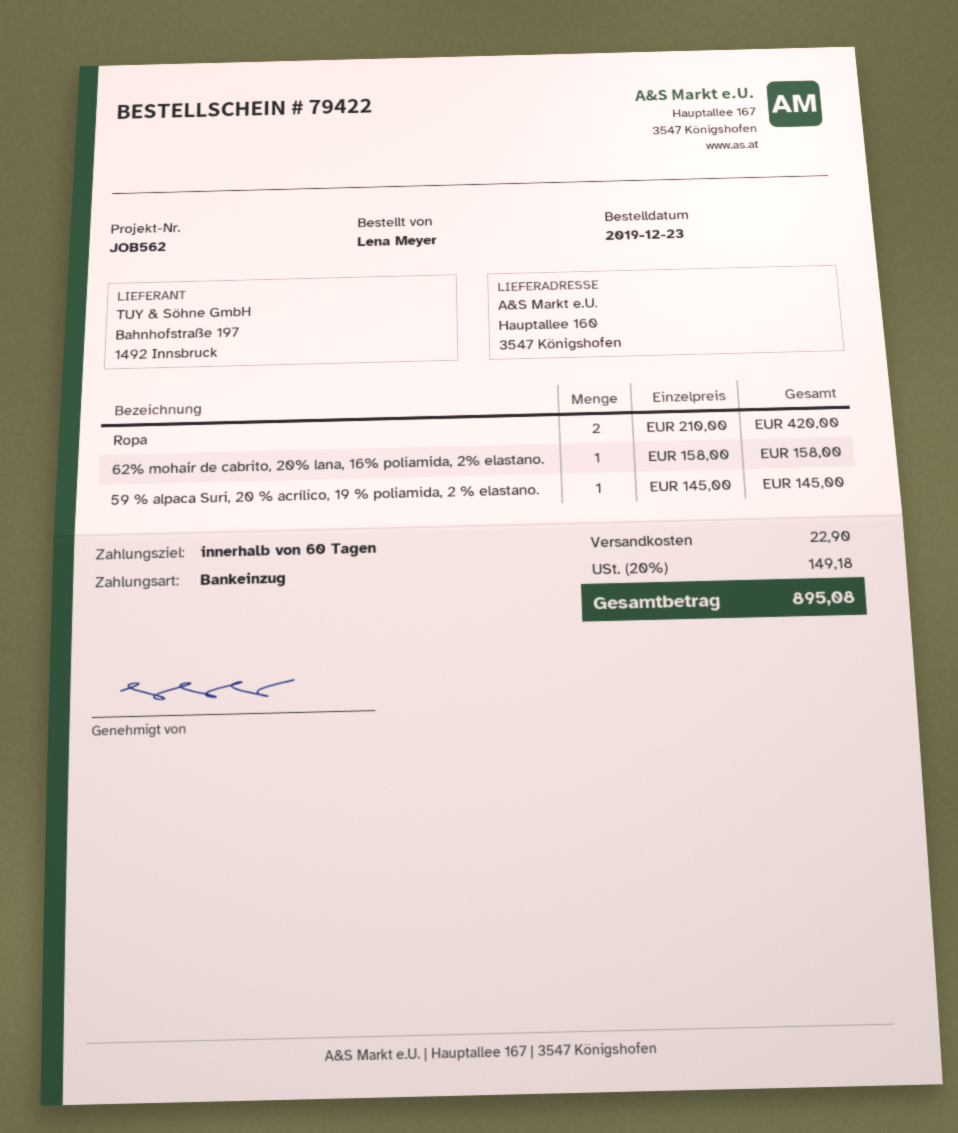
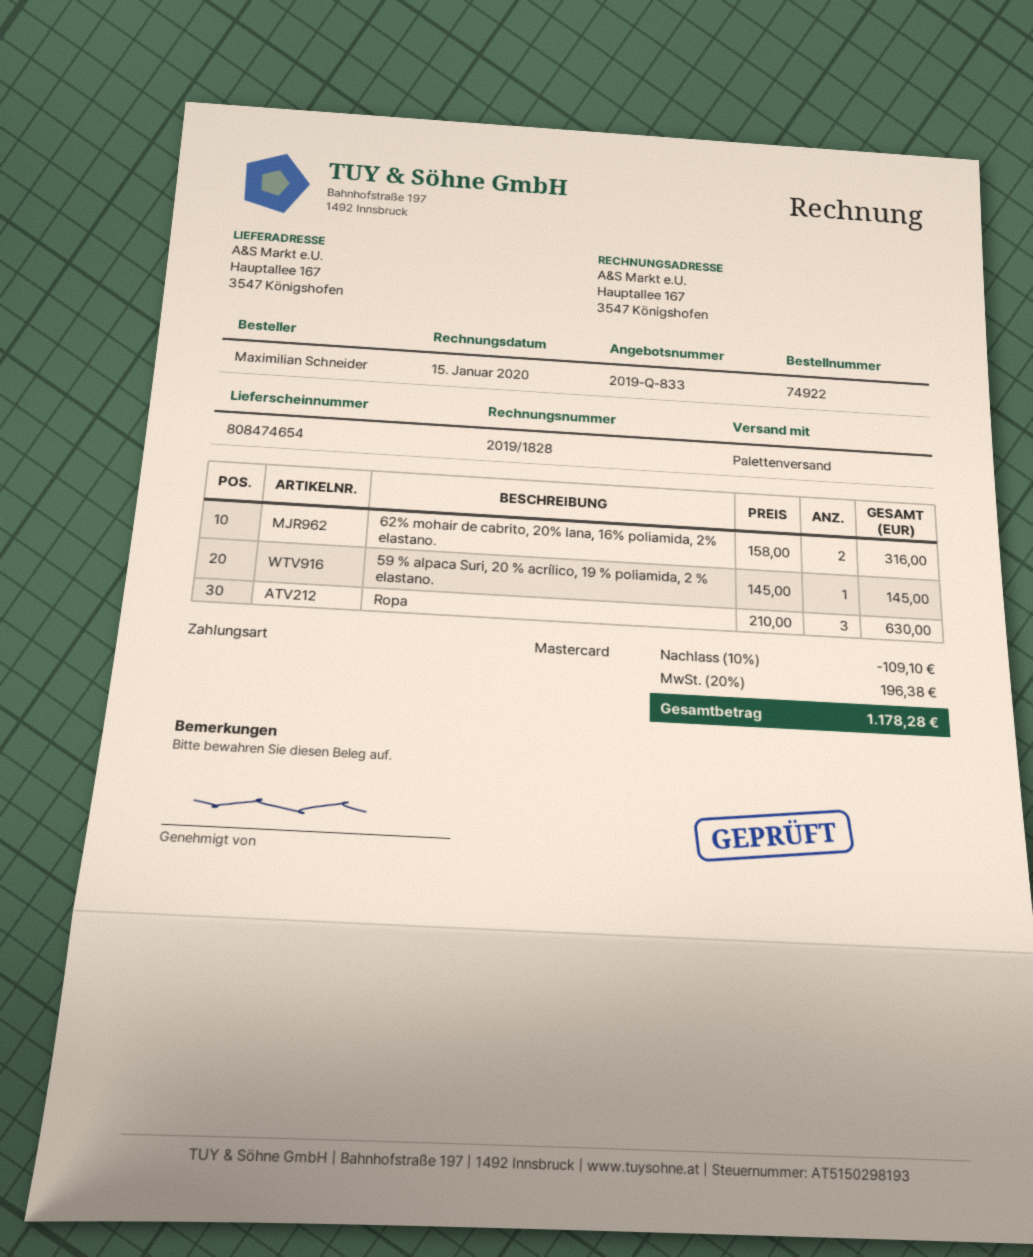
order number: 79422 -> 74922
ordered by: Lena Meyer -> Maximilian Schneider
payment method: direct debit -> Mastercard
ship to: Hauptallee 160, 3547 Königshofen -> Hauptallee 167, 3547 Königshofen
Ropa: 2 x 210.00 = 420.00 -> 3 x 210.00 = 630.00
62% mohair de cabrito, 20% lana, 16% poliamida, 2% elastano.: 1 x 158.00 = 158.00 -> 2 x 158.00 = 316.00
discount: none -> 10% = 109.10
shipping: 22.90 -> none
tax: 20% = 149.18 -> 20% = 196.38
total: 895.08 -> 1178.28

